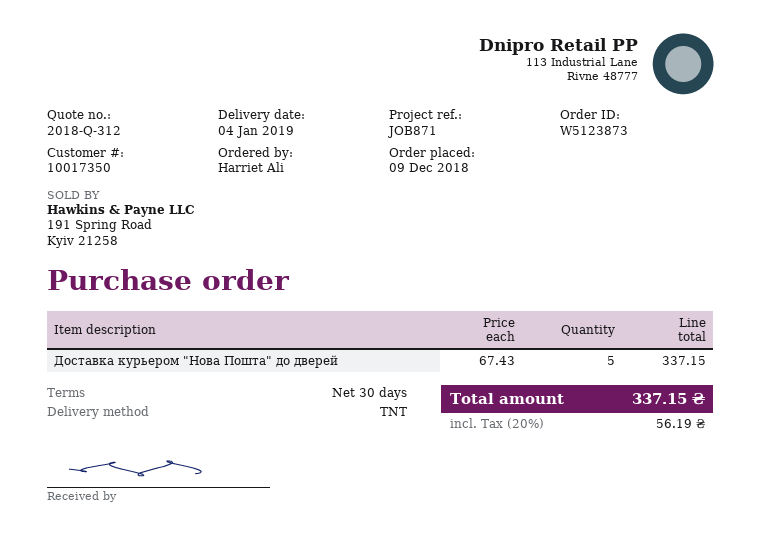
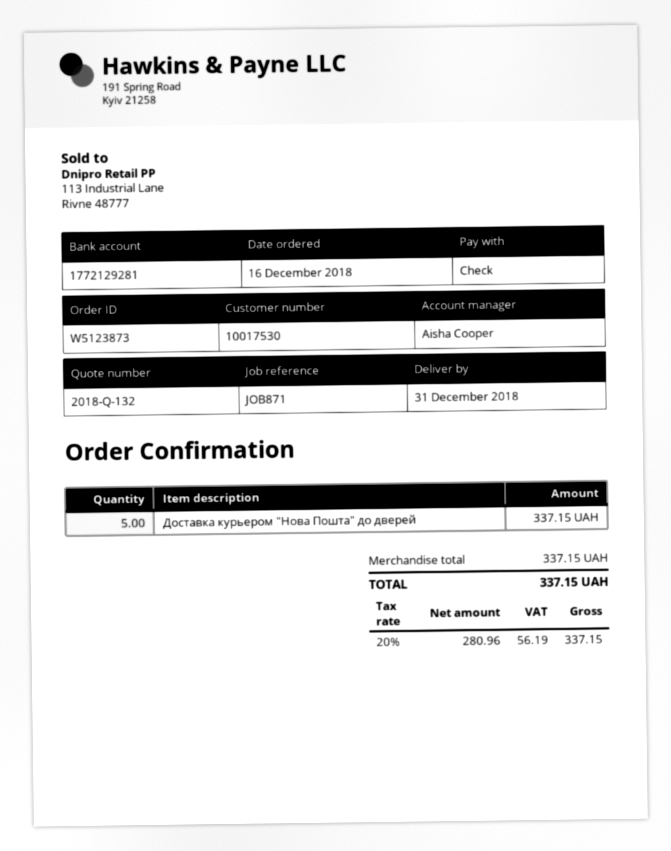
quote number: 2018-Q-312 -> 2018-Q-132
order date: 2018-12-09 -> 2018-12-16
delivery date: 2019-01-04 -> 2018-12-31
customer number: 10017350 -> 10017530

